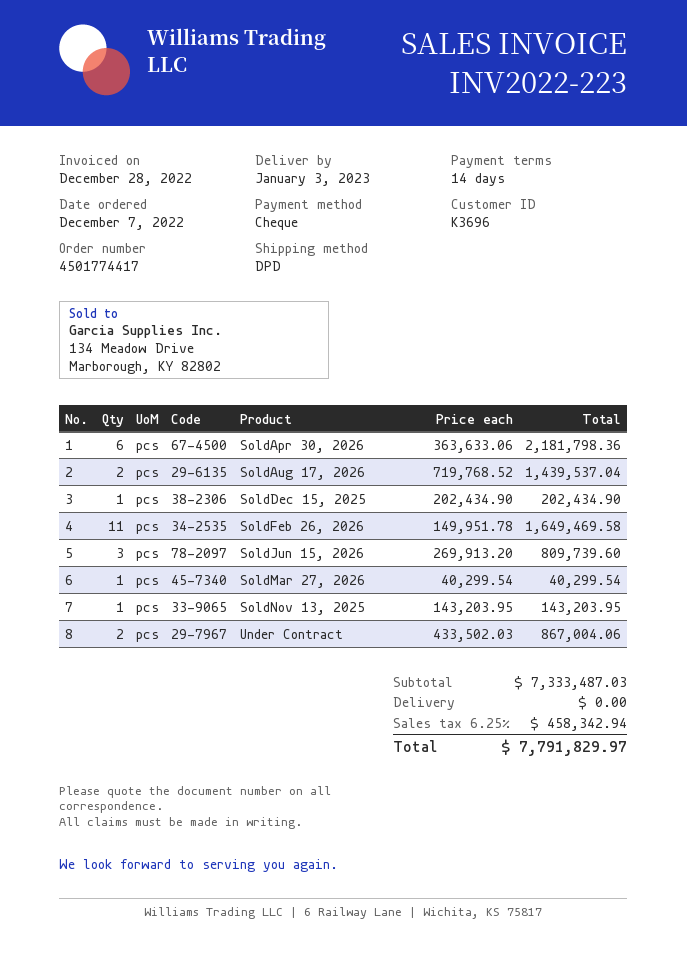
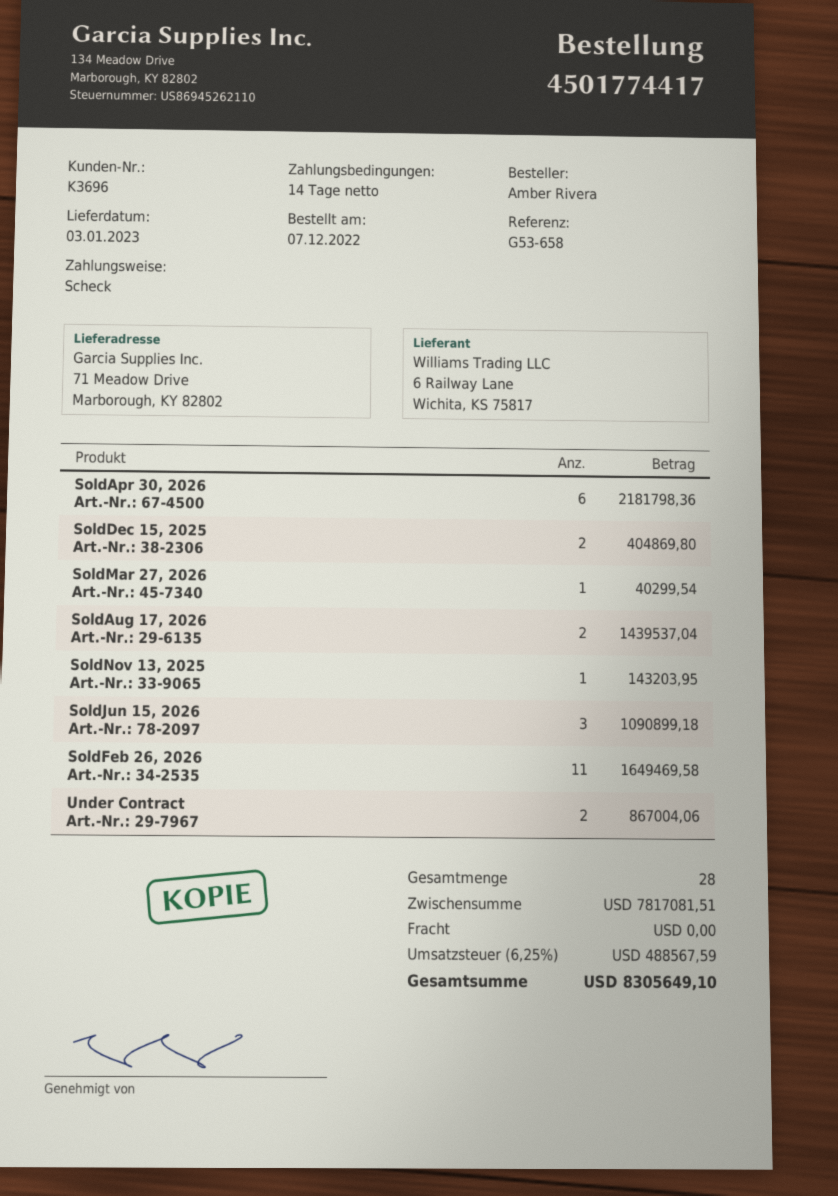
SoldDec 15, 2025: 1 for 202434.90 -> 2 for 404869.80
SoldJun 15, 2026: 3 for 809739.60 -> 3 for 1090899.18
subtotal: 7333487.03 -> 7817081.51
tax: 6.25% = 458342.94 -> 6.25% = 488567.59
total: 7791829.97 -> 8305649.10

